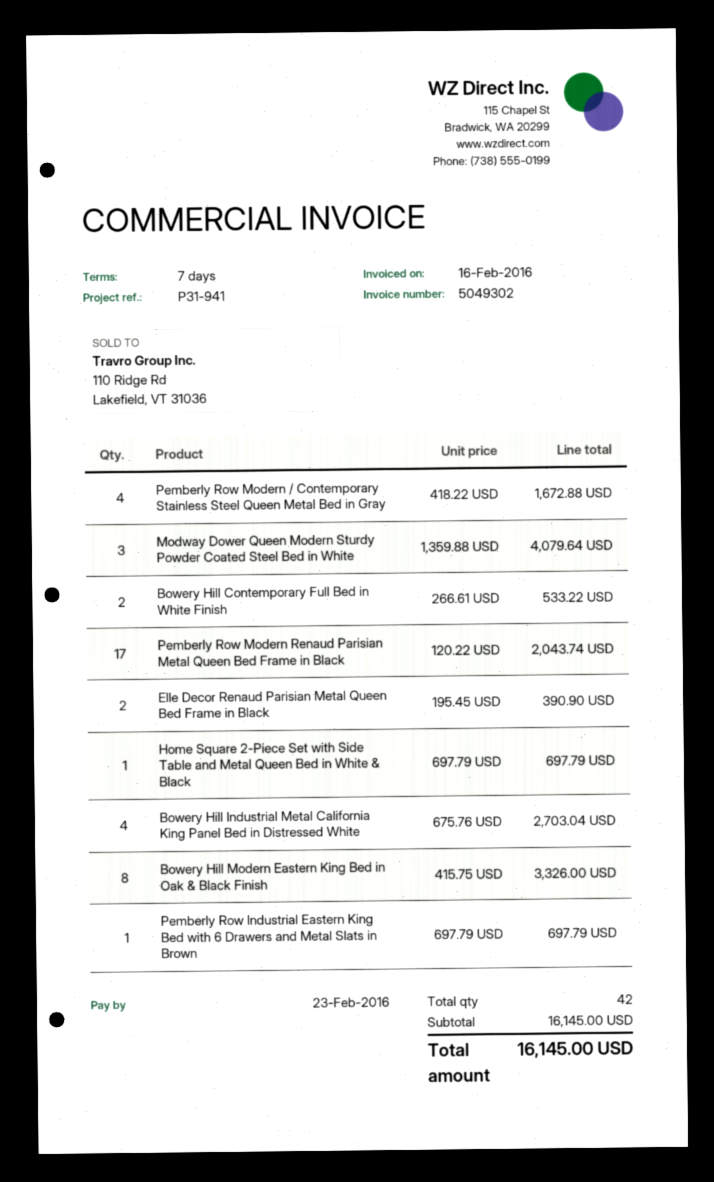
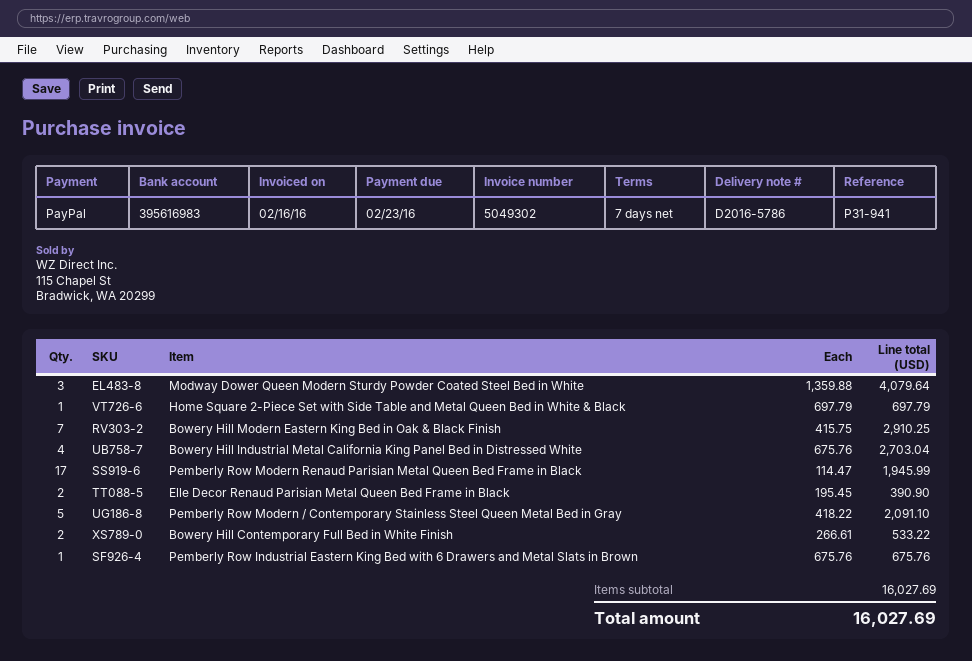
Pemberly Row Modern / Contemporary Stainless Steel Queen Metal Bed in Gray: 4 x 418.22 = 1672.88 -> 5 x 418.22 = 2091.10
Pemberly Row Modern Renaud Parisian Metal Queen Bed Frame in Black: 17 x 120.22 = 2043.74 -> 17 x 114.47 = 1945.99
Bowery Hill Modern Eastern King Bed in Oak & Black Finish: 8 x 415.75 = 3326.00 -> 7 x 415.75 = 2910.25
Pemberly Row Industrial Eastern King Bed with 6 Drawers and Metal Slats in Brown: 1 x 697.79 = 697.79 -> 1 x 675.76 = 675.76
subtotal: 16145.00 -> 16027.69
total: 16145.00 -> 16027.69

